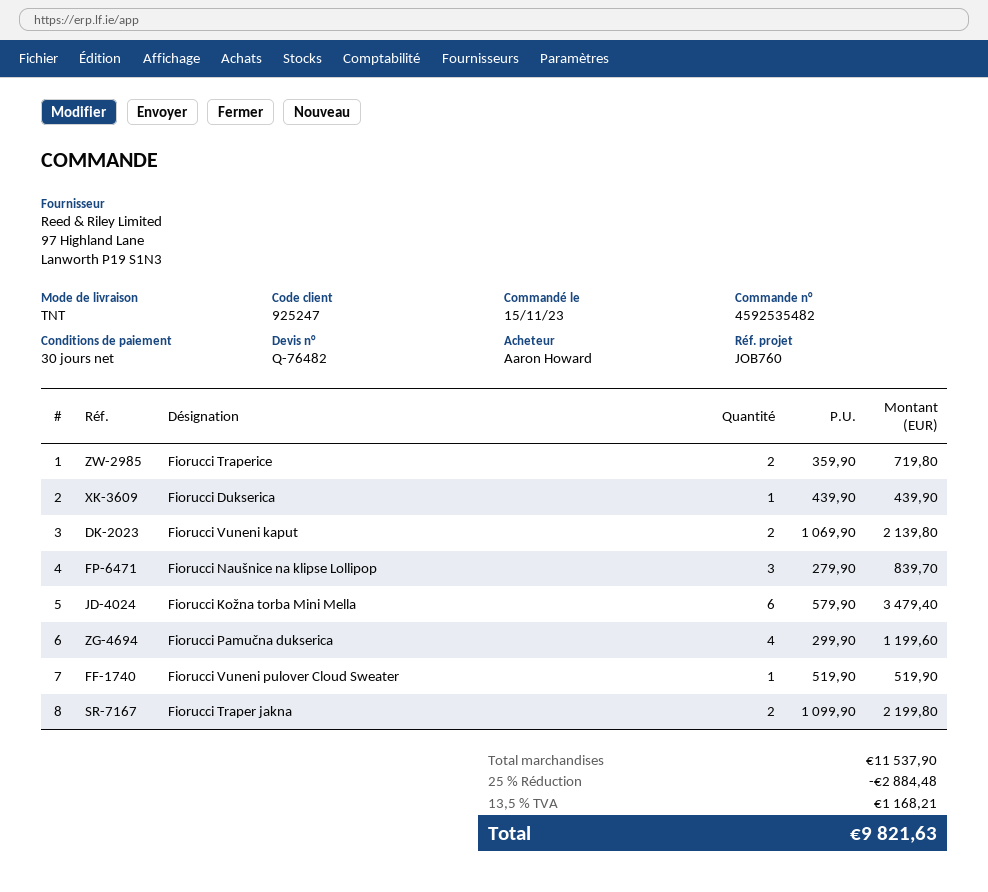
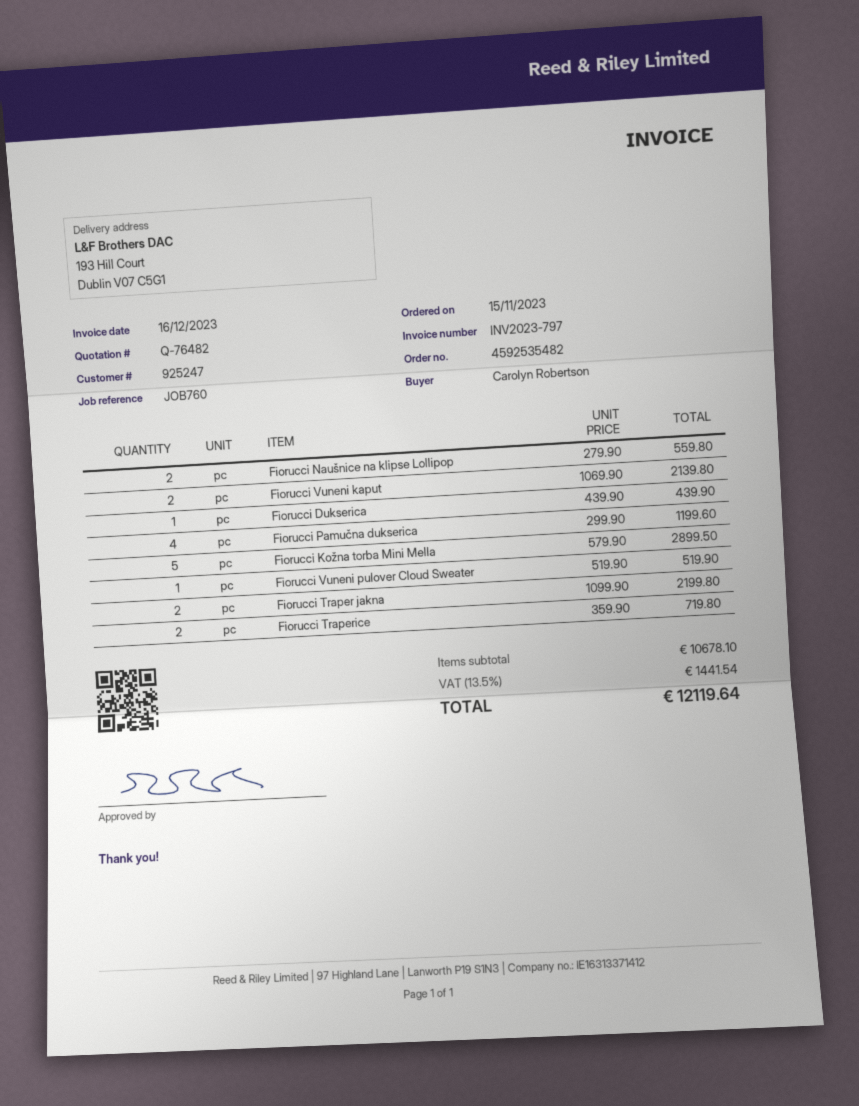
ordered by: Aaron Howard -> Carolyn Robertson
Fiorucci Naušnice na klipse Lollipop: 3 x 279.90 = 839.70 -> 2 x 279.90 = 559.80
Fiorucci Kožna torba Mini Mella: 6 x 579.90 = 3479.40 -> 5 x 579.90 = 2899.50
subtotal: 11537.90 -> 10678.10
discount: 25% = 2884.48 -> none
tax: 13.5% = 1168.21 -> 13.5% = 1441.54
total: 9821.63 -> 12119.64

